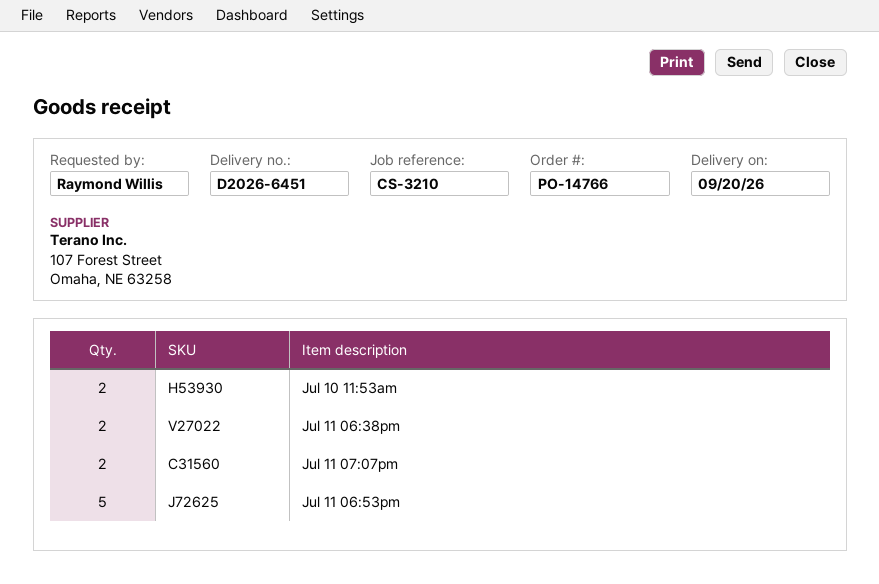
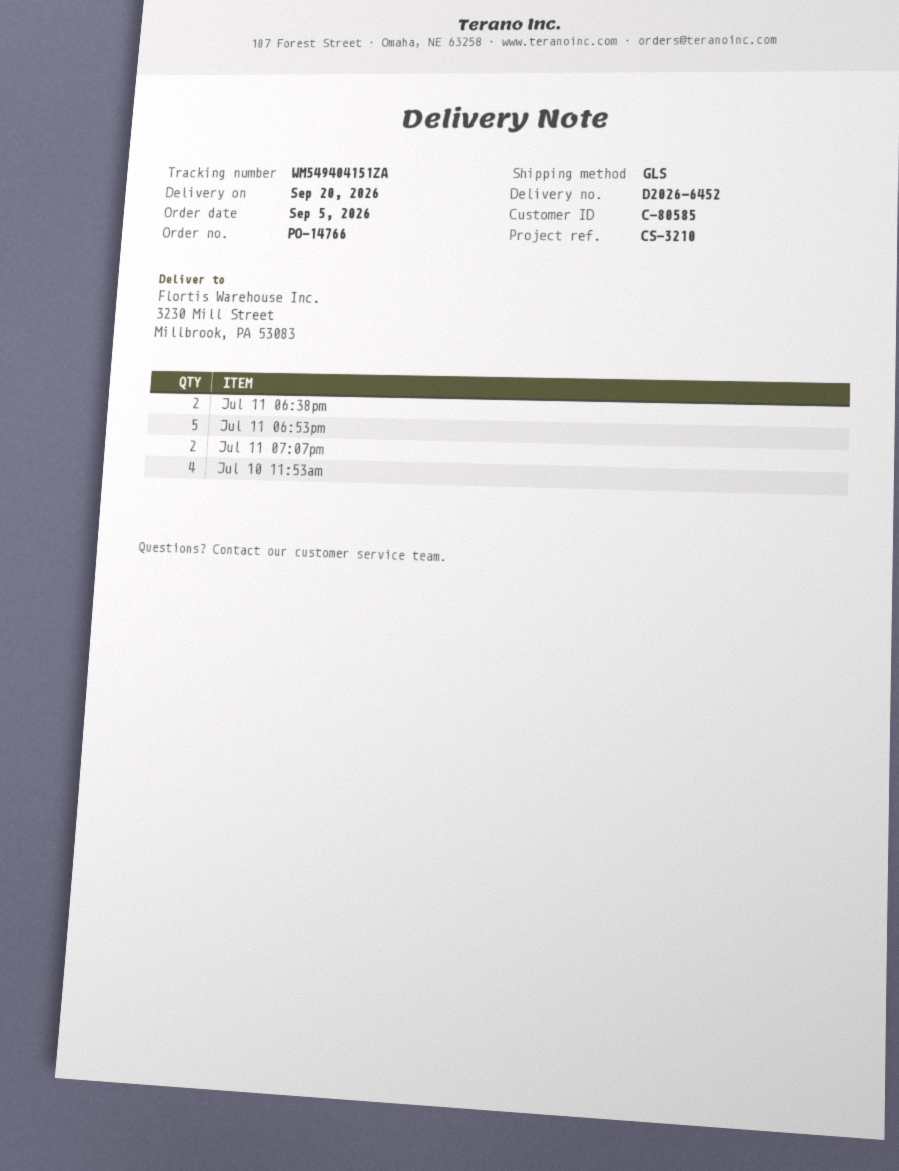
delivery note number: D2026-6451 -> D2026-6452
Jul 10 11:53am: 2 -> 4

